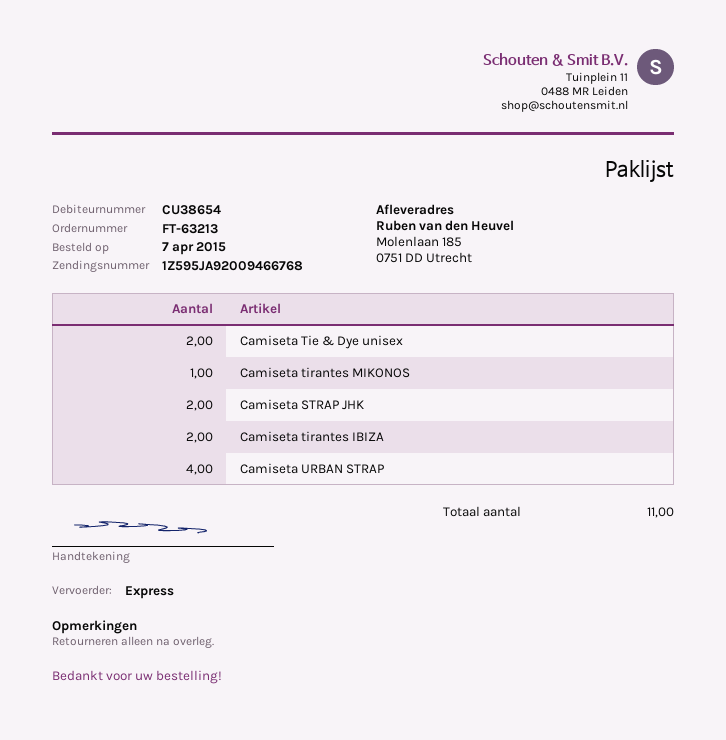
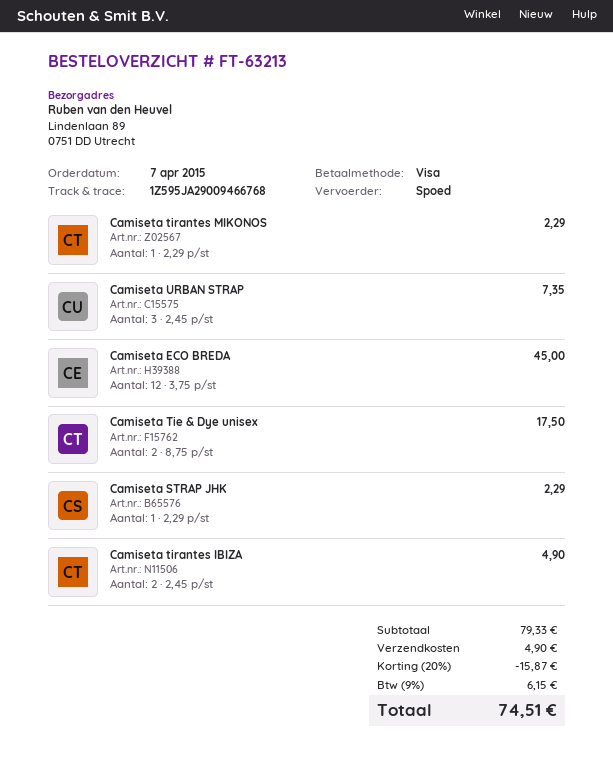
tracking number: 1Z595JA92009466768 -> 1Z595JA29009466768
ship to: Molenlaan 185, 0751 DD Utrecht -> Lindenlaan 89, 0751 DD Utrecht
Camiseta STRAP JHK: 2 -> 1
Camiseta URBAN STRAP: 4 -> 3
Camiseta ECO BREDA: none -> 12

